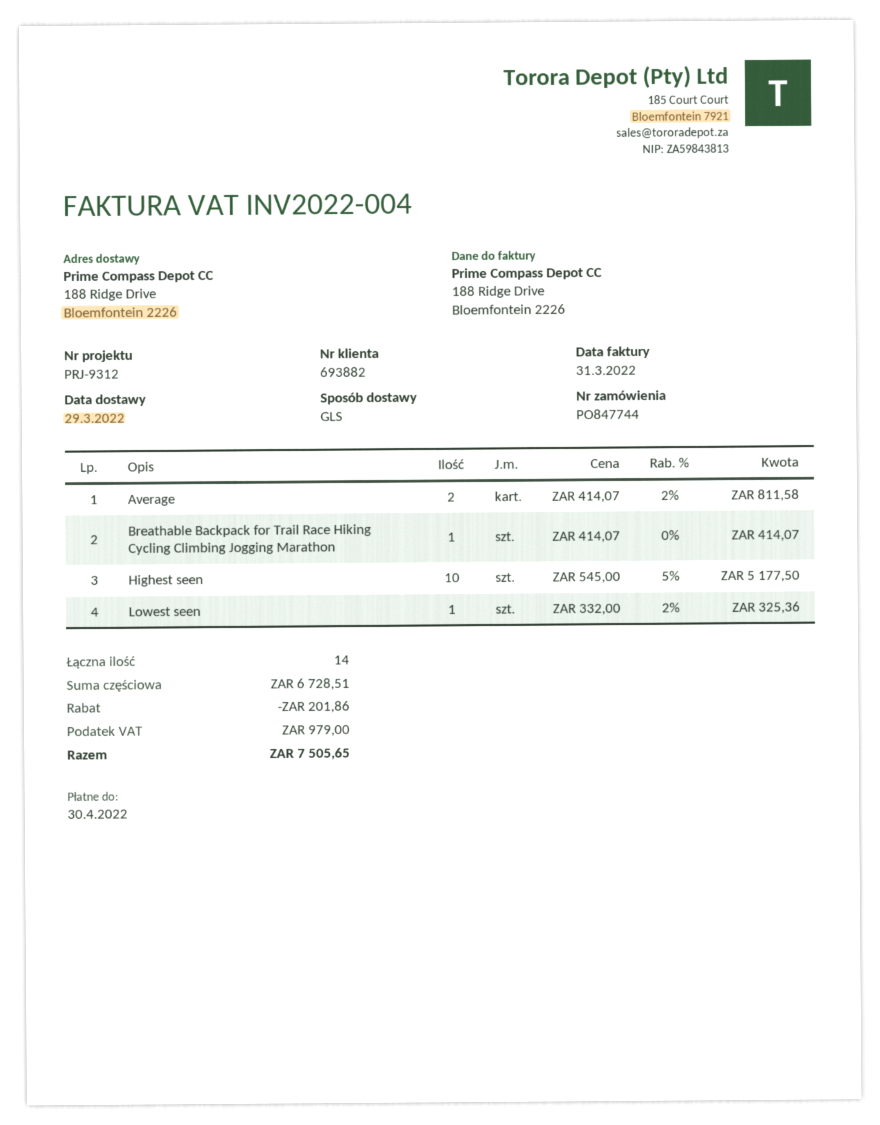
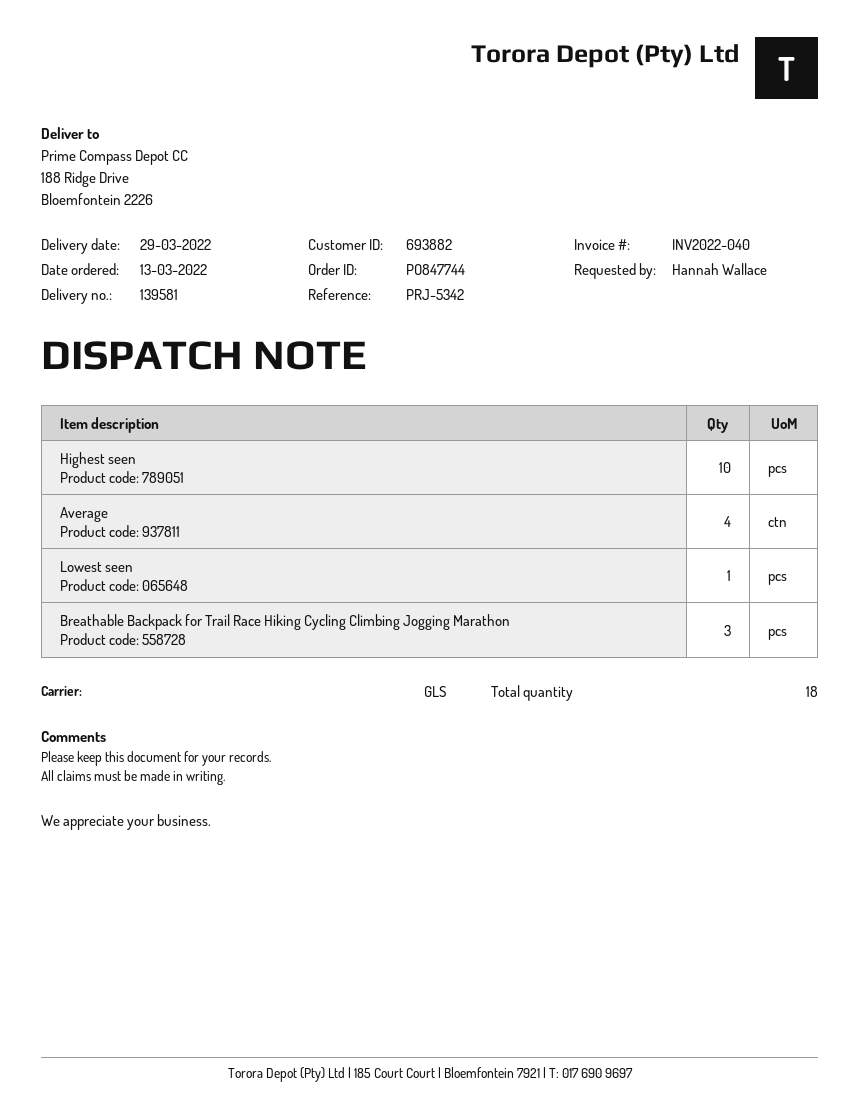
invoice number: INV2022-004 -> INV2022-040
reference: PRJ-9312 -> PRJ-5342
Average: 2 -> 4
Breathable Backpack for Trail Race Hiking Cycling Climbing Jogging Marathon: 1 -> 3
total quantity: 14 -> 18

